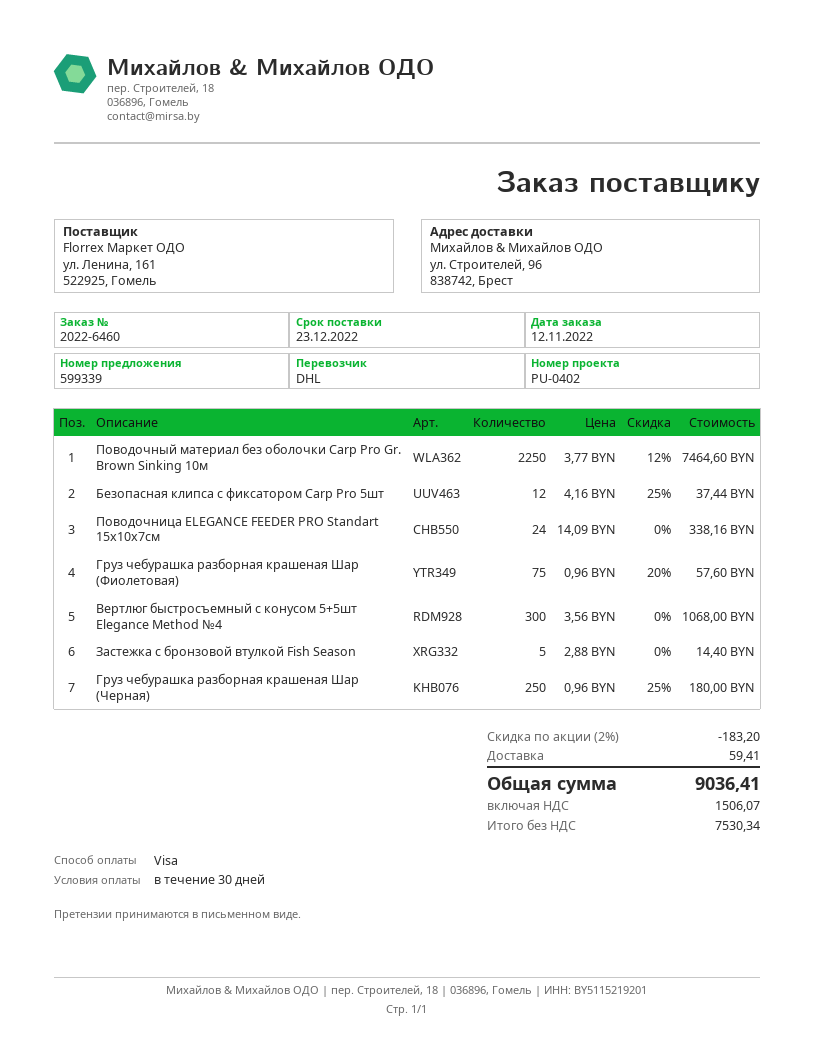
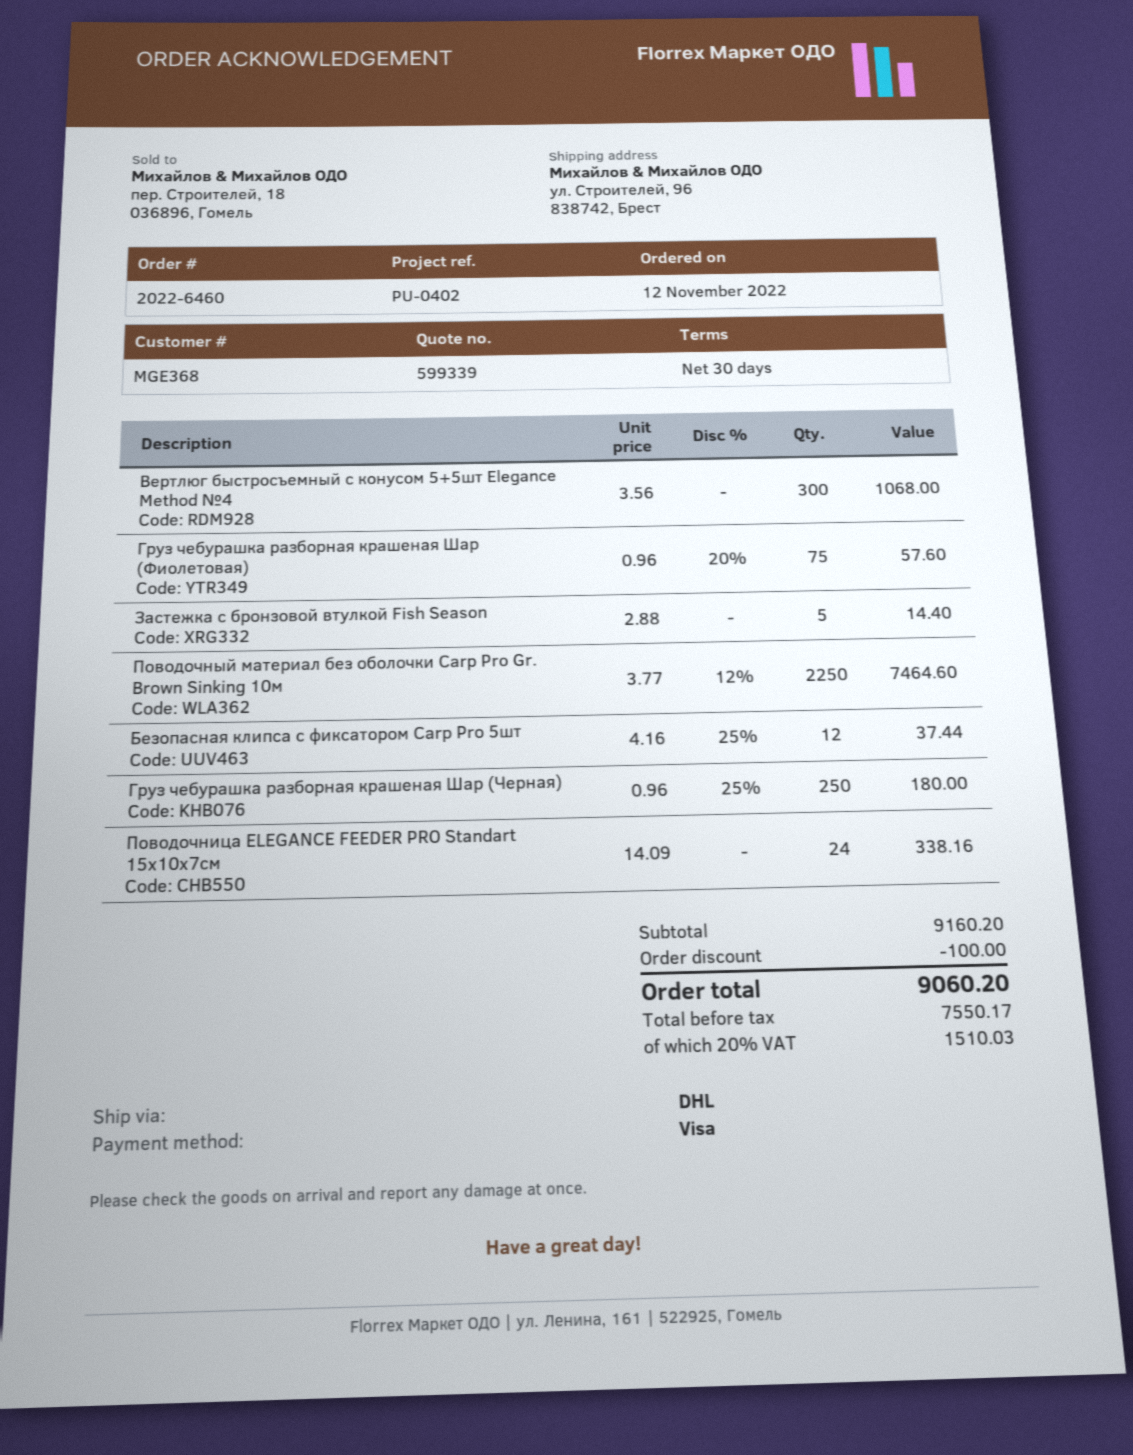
discount: 183.20 -> 100.00
shipping: 59.41 -> none
net: 7530.34 -> 7550.17
tax: 1506.07 -> 1510.03
total: 9036.41 -> 9060.20

